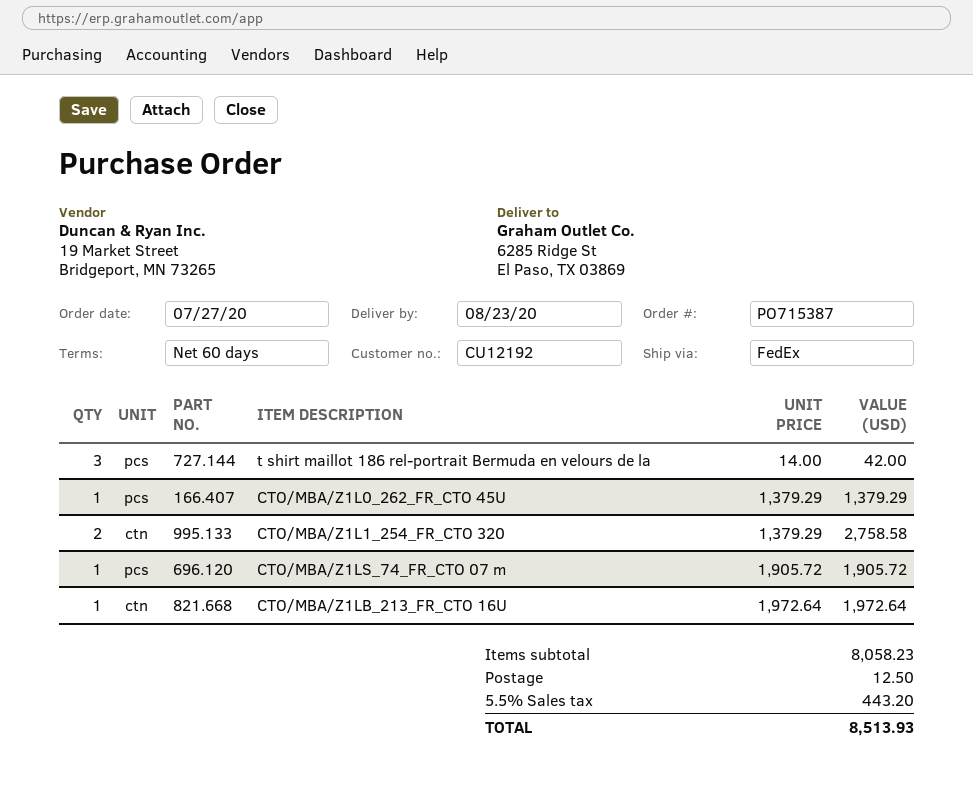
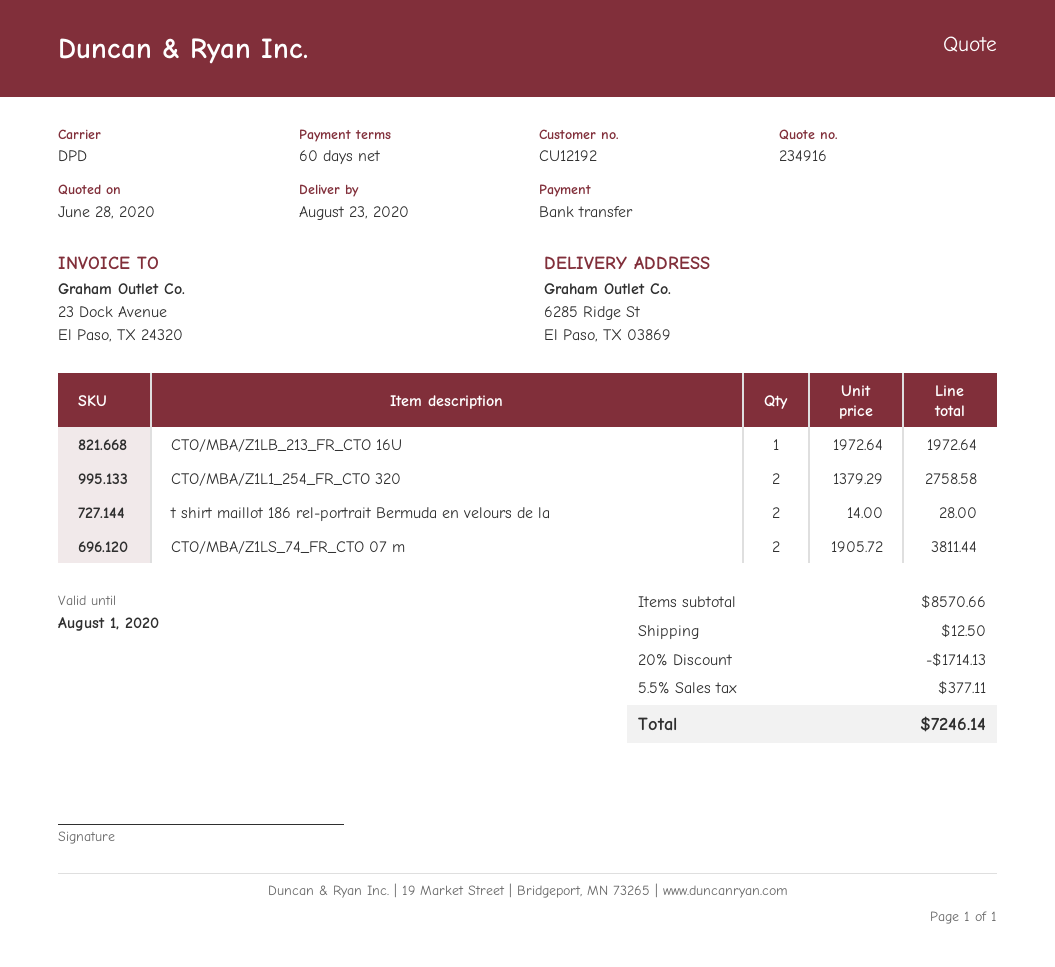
shipping method: FedEx -> DPD
t shirt maillot 186 rel-portrait Bermuda en velours de la: 3 x 14.00 = 42.00 -> 2 x 14.00 = 28.00
CTO/MBA/Z1L0_262_FR_CTO 45U: 1 x 1379.29 = 1379.29 -> none
CTO/MBA/Z1LS_74_FR_CTO 07 m: 1 x 1905.72 = 1905.72 -> 2 x 1905.72 = 3811.44
subtotal: 8058.23 -> 8570.66
discount: none -> 20% = 1714.13
tax: 5.5% = 443.20 -> 5.5% = 377.11
total: 8513.93 -> 7246.14

